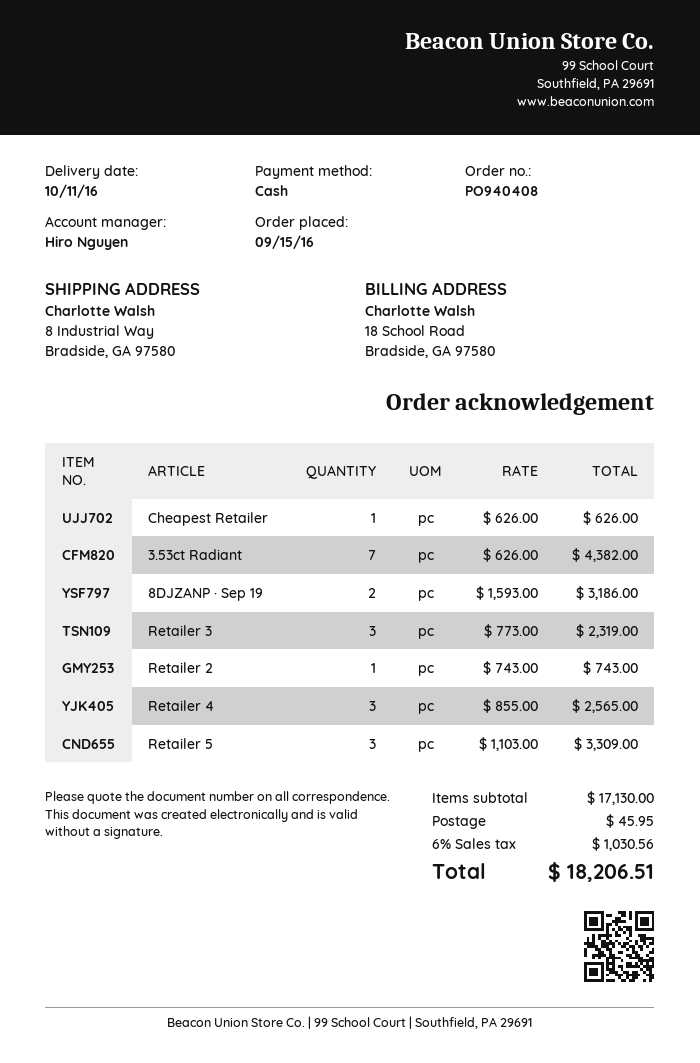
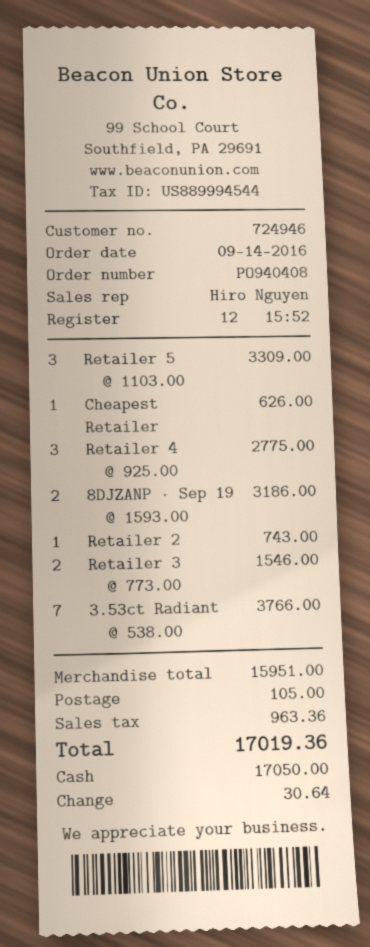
order date: 2016-09-15 -> 2016-09-14
3.53ct Radiant: 7 x 626.00 = 4382.00 -> 7 x 538.00 = 3766.00
Retailer 3: 3 x 773.00 = 2319.00 -> 2 x 773.00 = 1546.00
Retailer 4: 3 x 855.00 = 2565.00 -> 3 x 925.00 = 2775.00
subtotal: 17130.00 -> 15951.00
shipping: 45.95 -> 105.00
tax: 1030.56 -> 963.36
total: 18206.51 -> 17019.36

